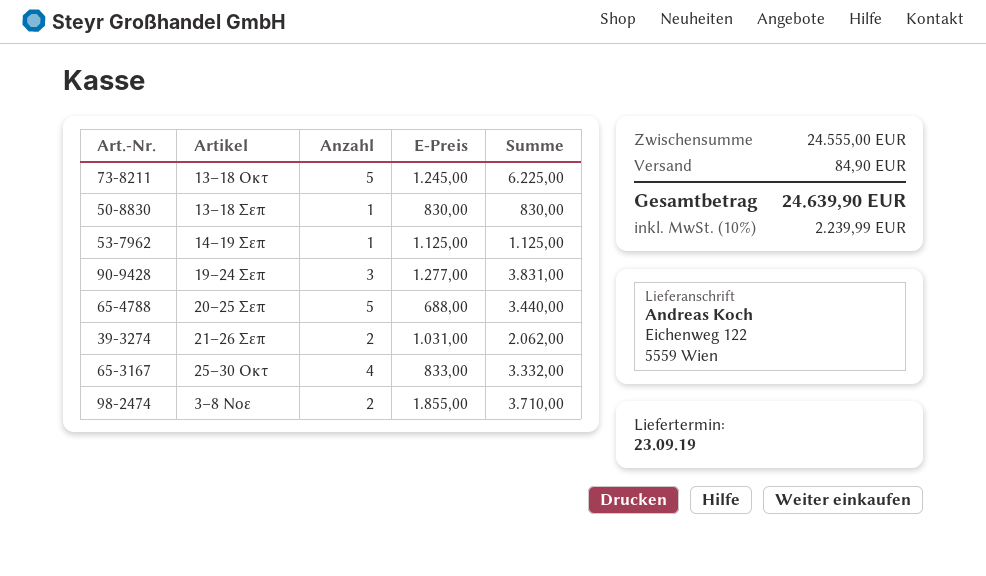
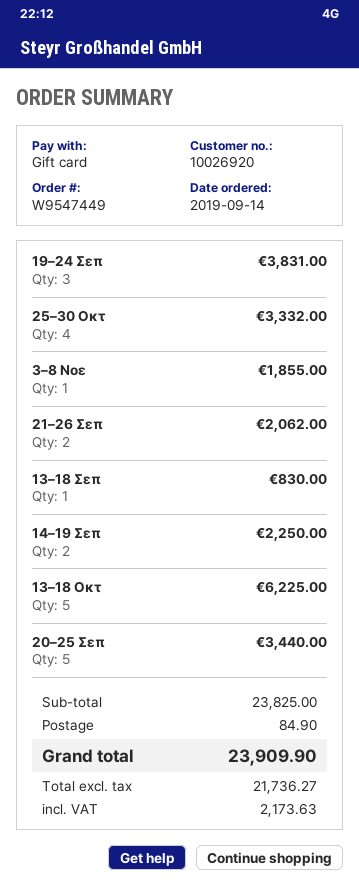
14–19 Σεπ: 1 for 1125.00 -> 2 for 2250.00
3–8 Νοε: 2 for 3710.00 -> 1 for 1855.00
subtotal: 24555.00 -> 23825.00
tax: 2239.99 -> 2173.63
total: 24639.90 -> 23909.90

